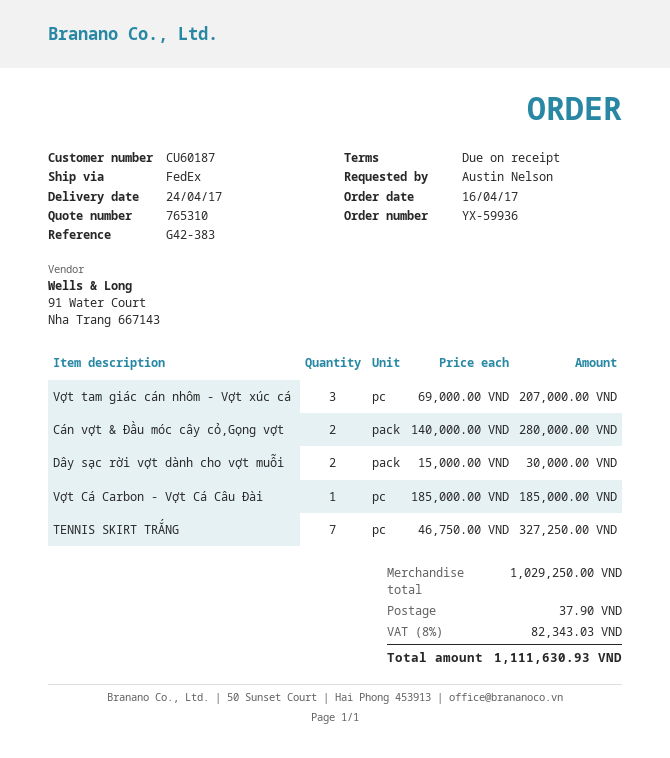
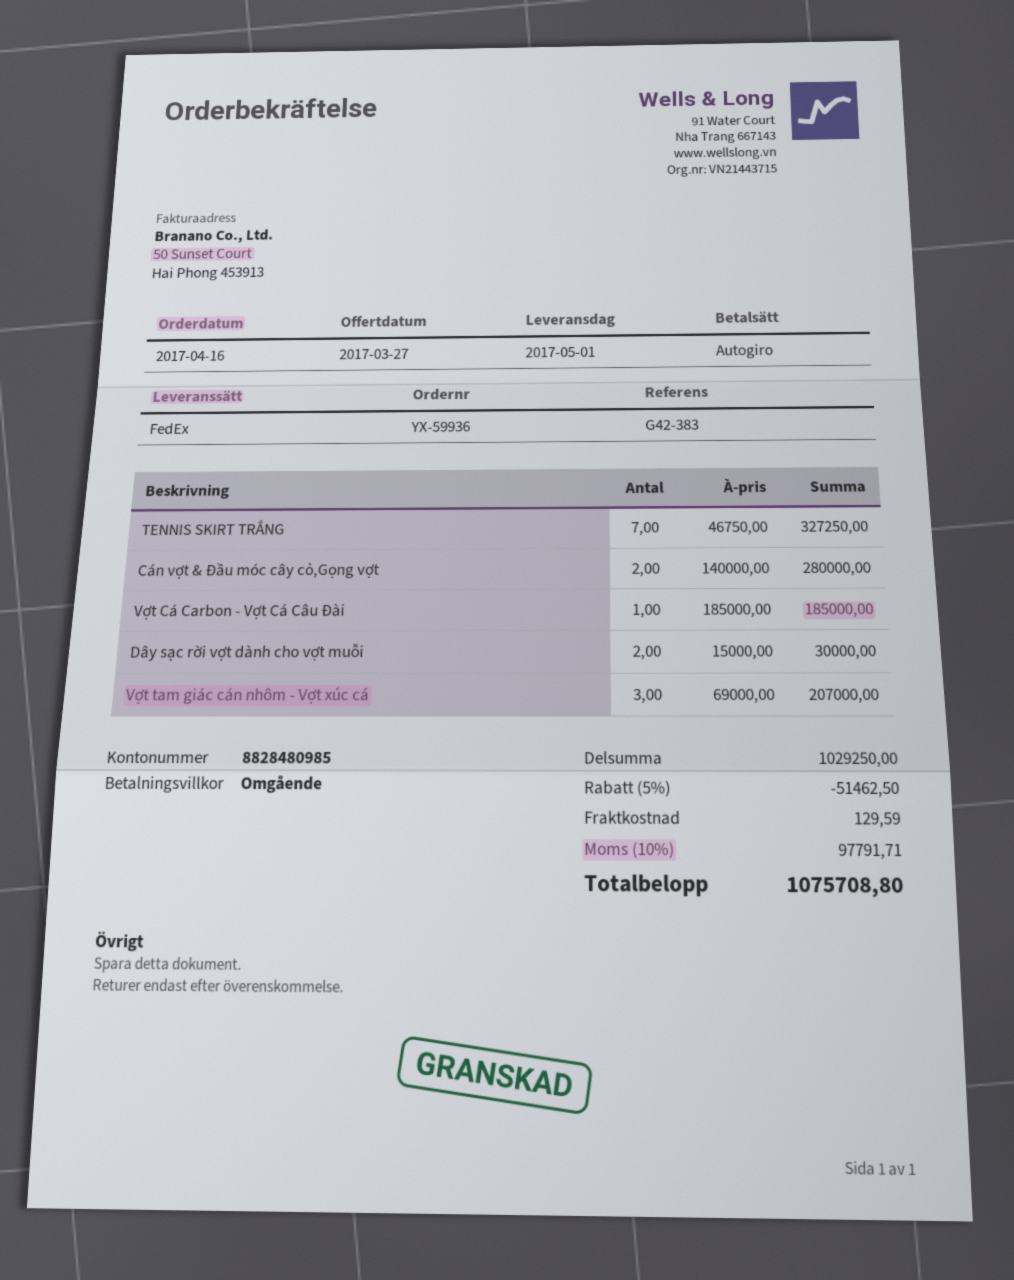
delivery date: 2017-04-24 -> 2017-05-01
discount: none -> 5% = 51462.50
shipping: 37.90 -> 129.59
tax: 8% = 82343.03 -> 10% = 97791.71
total: 1111630.93 -> 1075708.80

